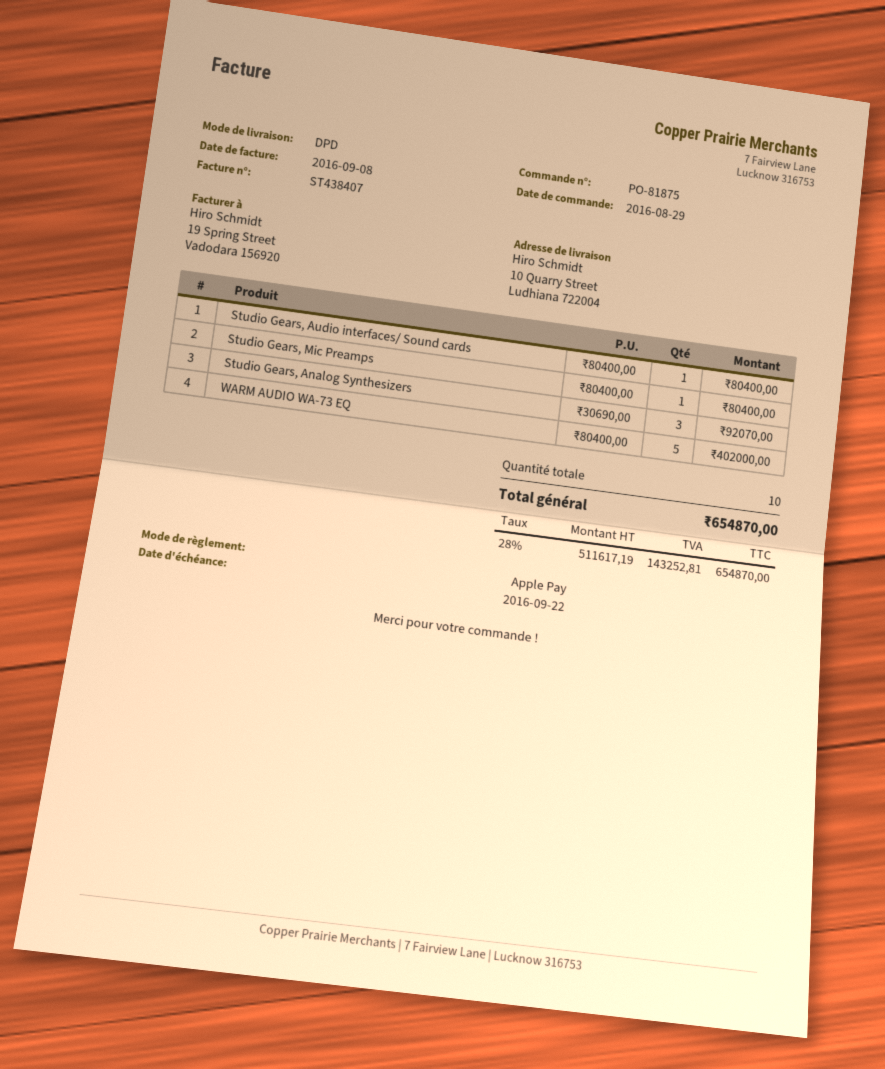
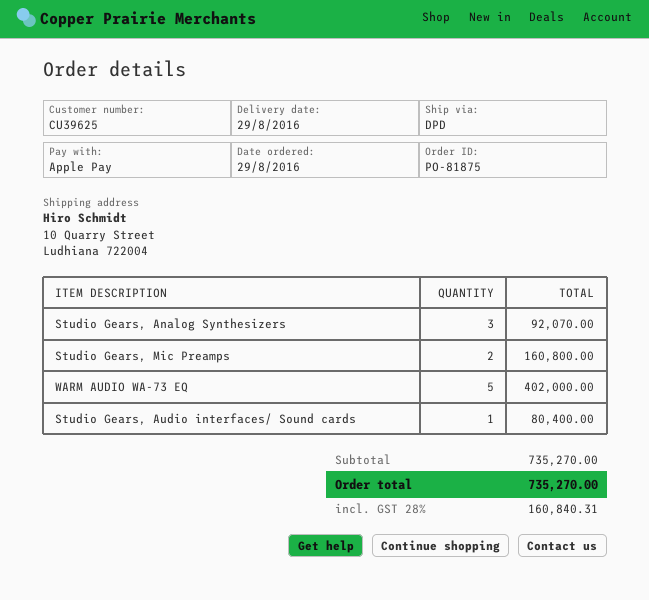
Studio Gears, Mic Preamps: 1 for 80400.00 -> 2 for 160800.00
tax: 28% = 143252.81 -> 28% = 160840.31
total: 654870.00 -> 735270.00

